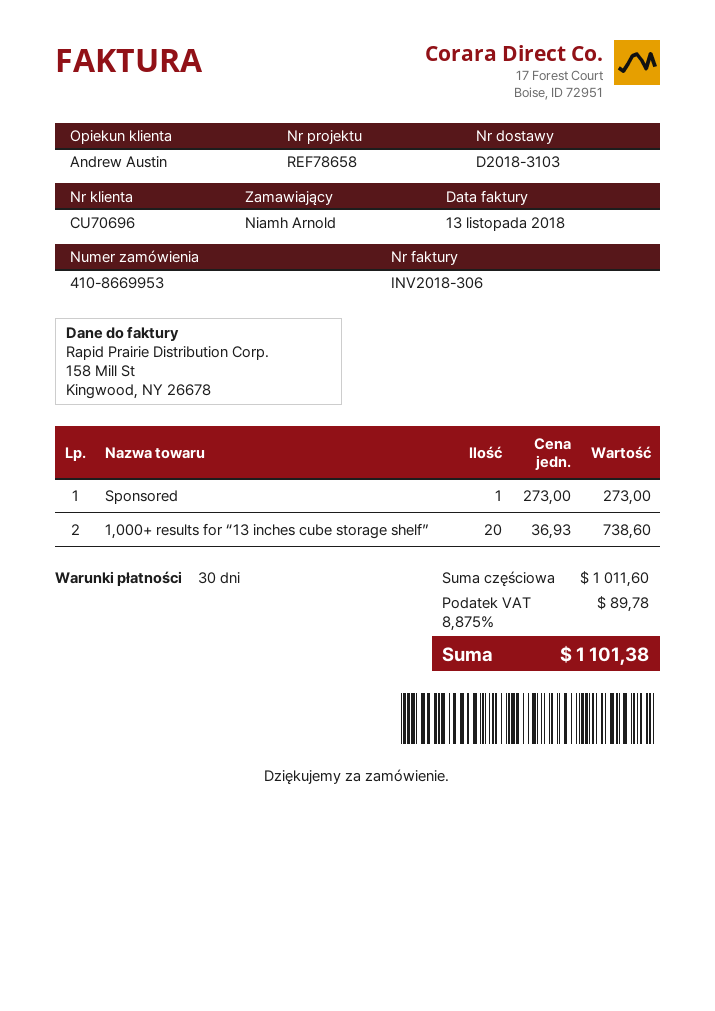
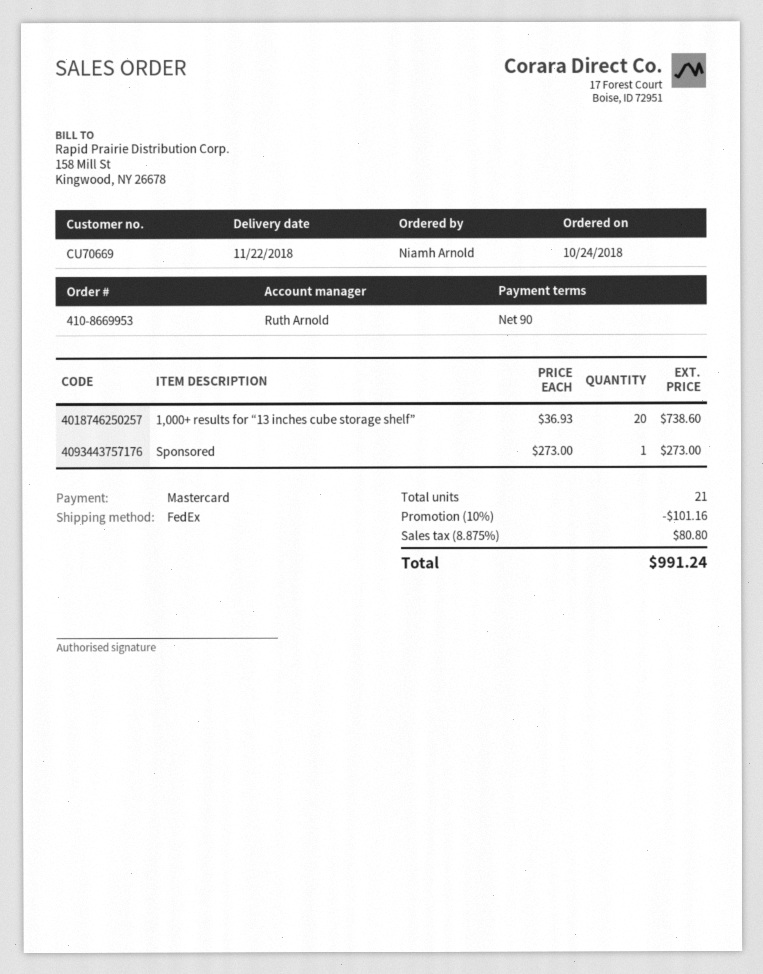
payment terms: 30 days -> 90 days
customer number: CU70696 -> CU70669
sales rep: Andrew Austin -> Ruth Arnold
discount: none -> 10% = 101.16
tax: 8.875% = 89.78 -> 8.875% = 80.80
total: 1101.38 -> 991.24

